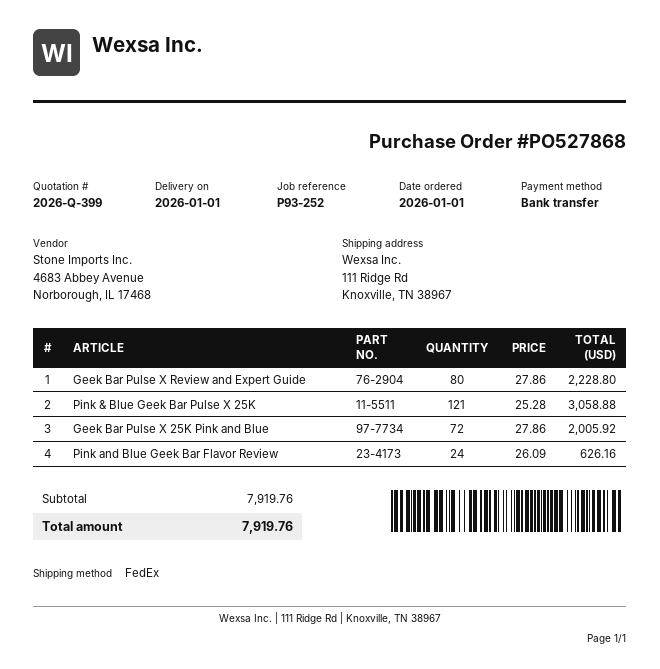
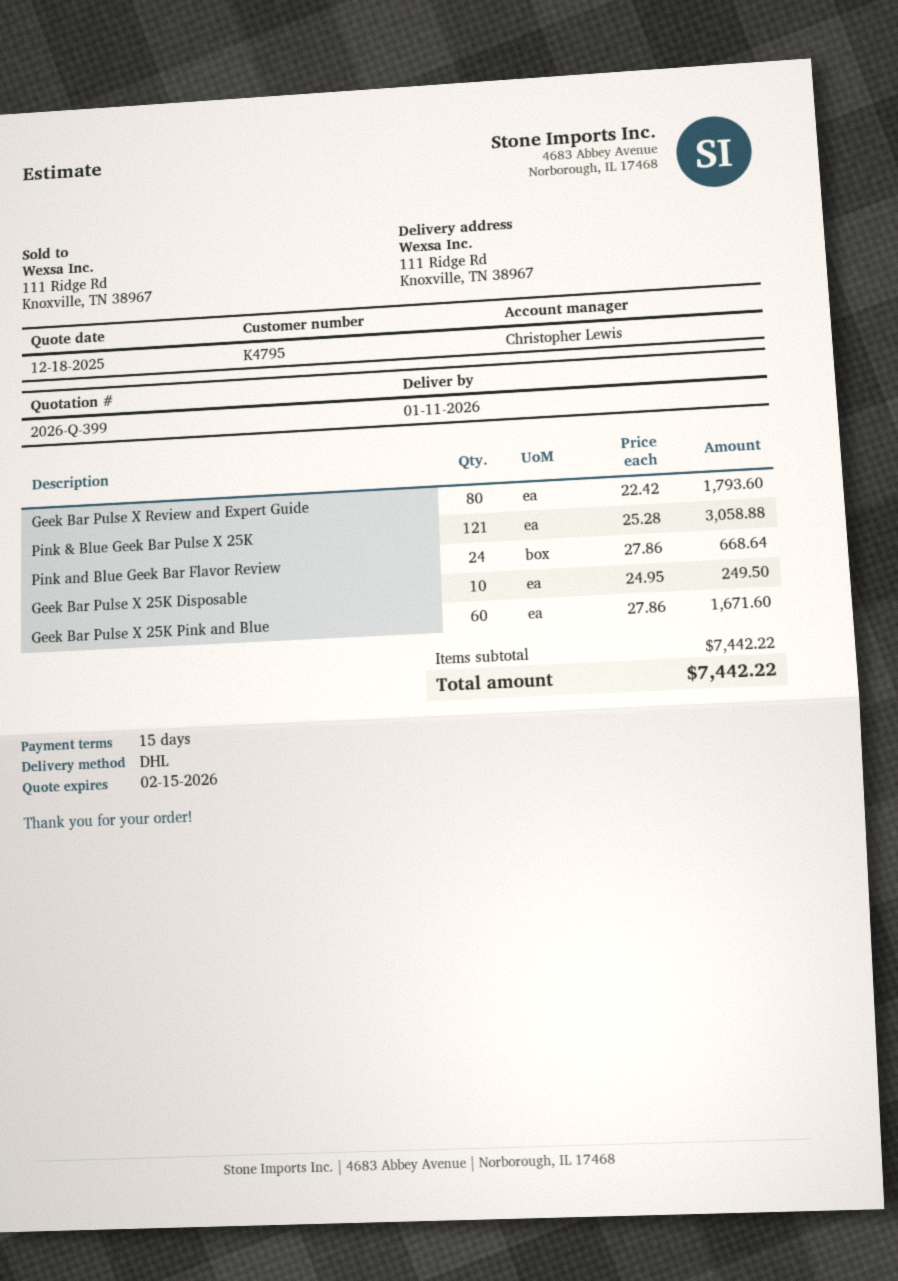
delivery date: 2026-01-01 -> 2026-01-11
shipping method: FedEx -> DHL
Geek Bar Pulse X Review and Expert Guide: 80 x 27.86 = 2228.80 -> 80 x 22.42 = 1793.60
Geek Bar Pulse X 25K Pink and Blue: 72 x 27.86 = 2005.92 -> 60 x 27.86 = 1671.60
Pink and Blue Geek Bar Flavor Review: 24 x 26.09 = 626.16 -> 24 x 27.86 = 668.64
Geek Bar Pulse X 25K Disposable: none -> 10 x 24.95 = 249.50
subtotal: 7919.76 -> 7442.22
total: 7919.76 -> 7442.22

